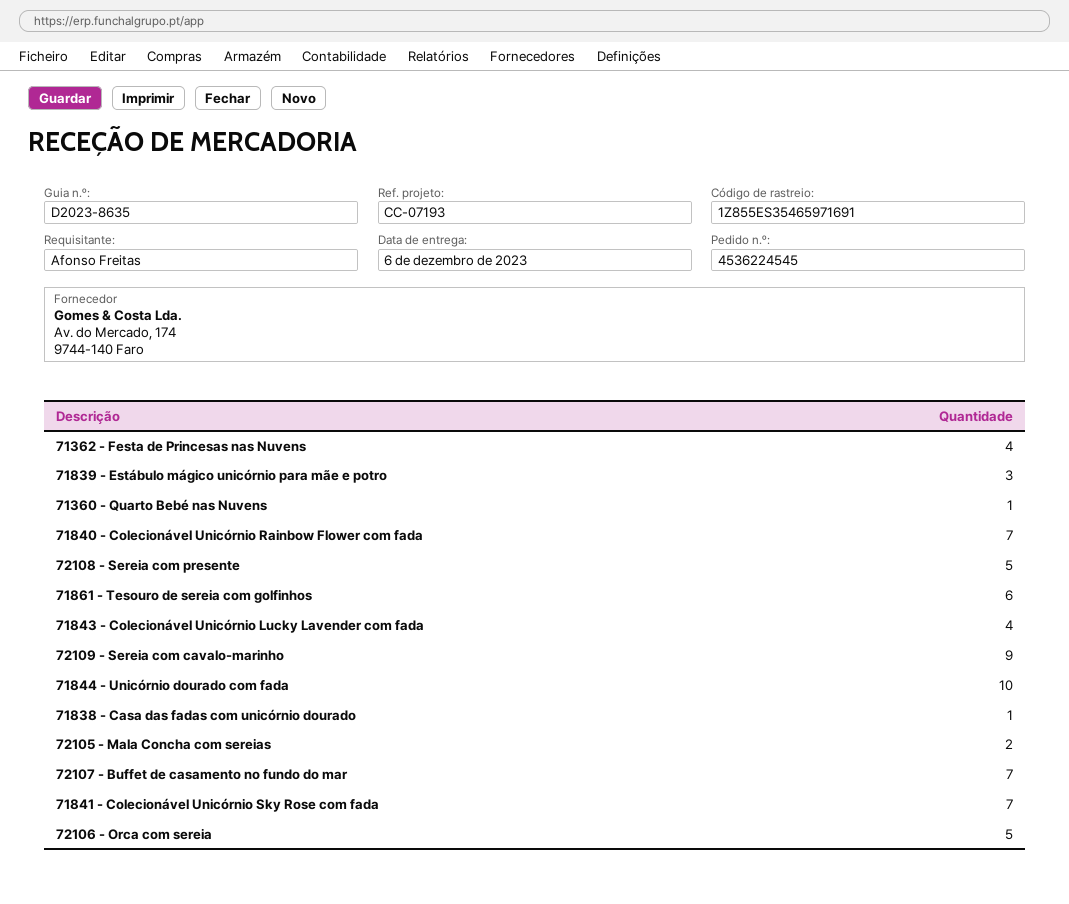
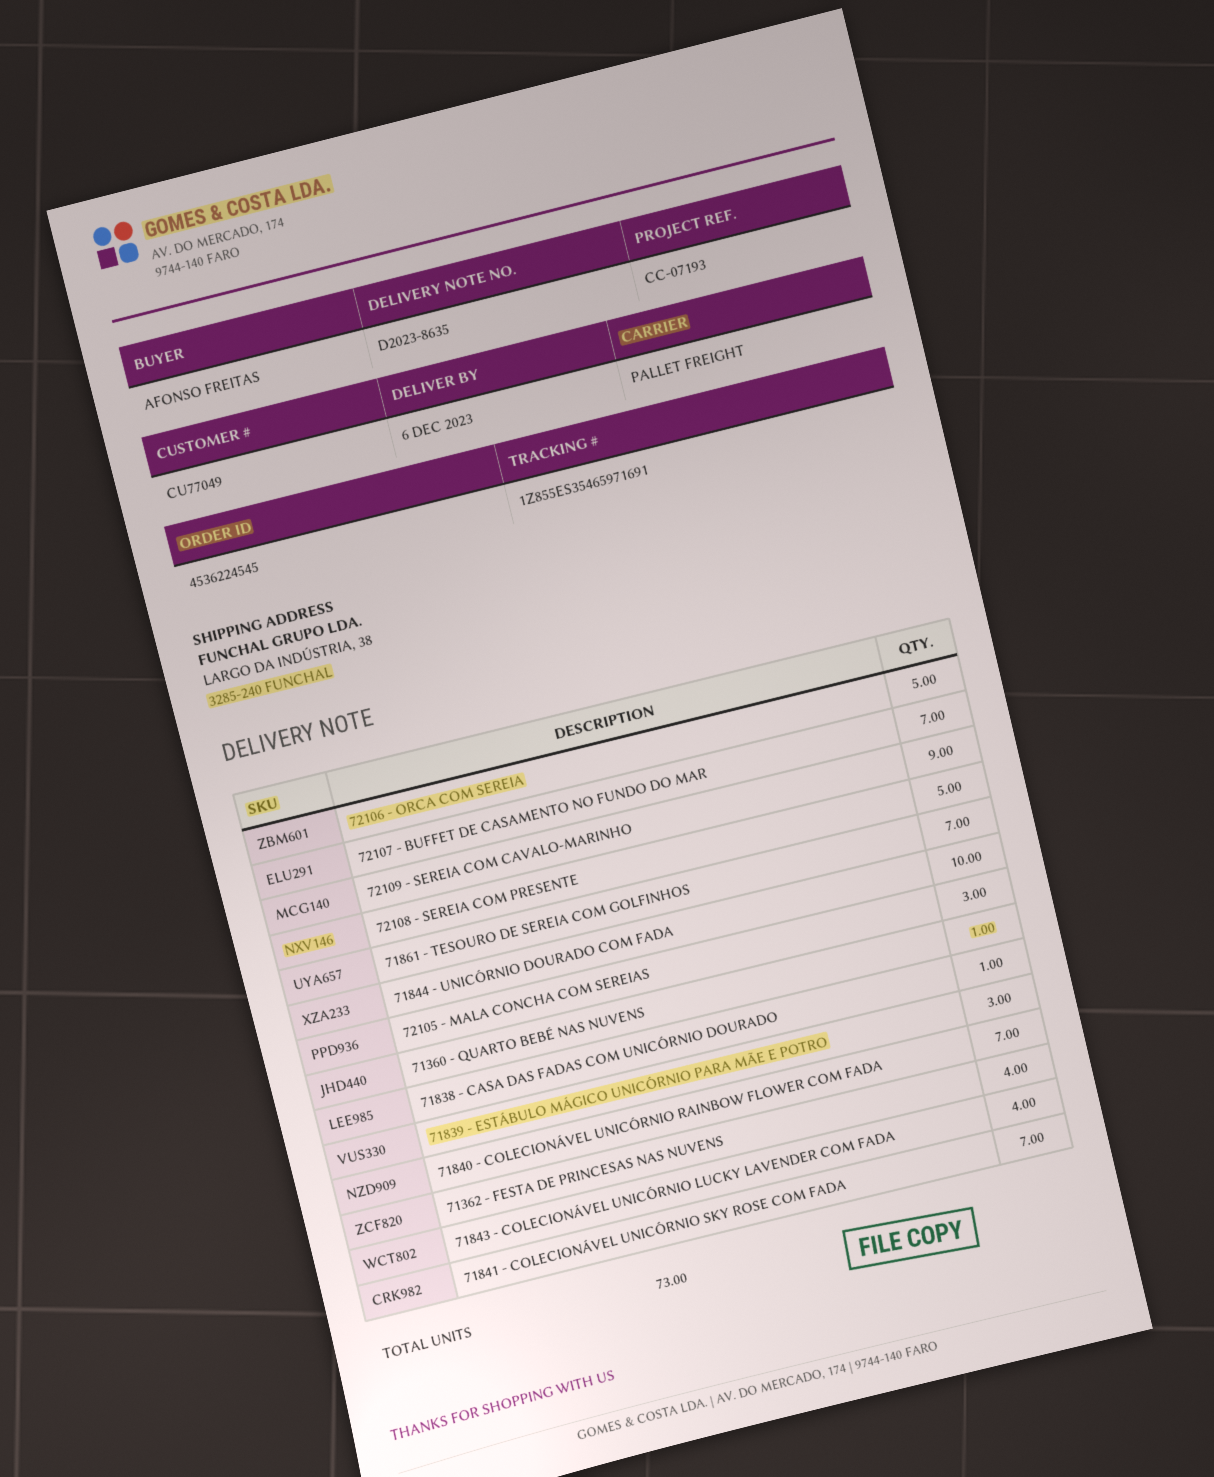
71861 - Tesouro de sereia com golfinhos: 6 -> 7
72105 - Mala Concha com sereias: 2 -> 3

